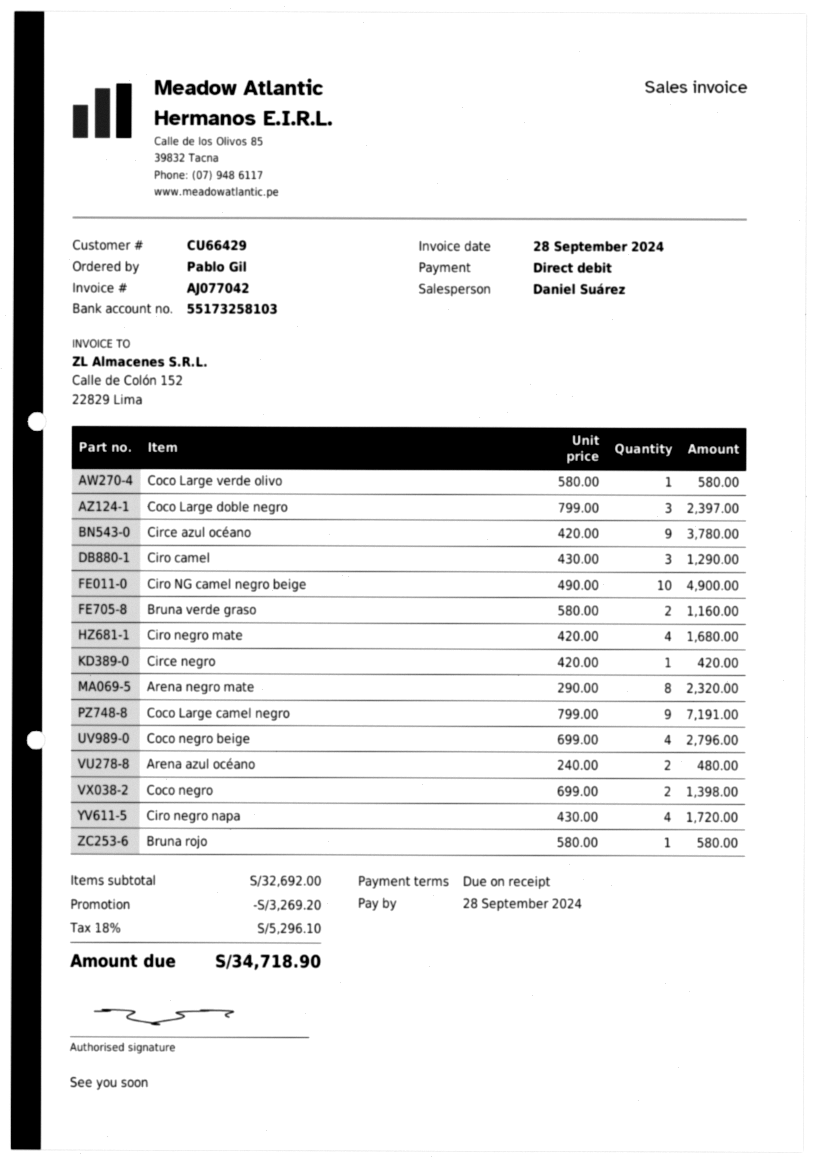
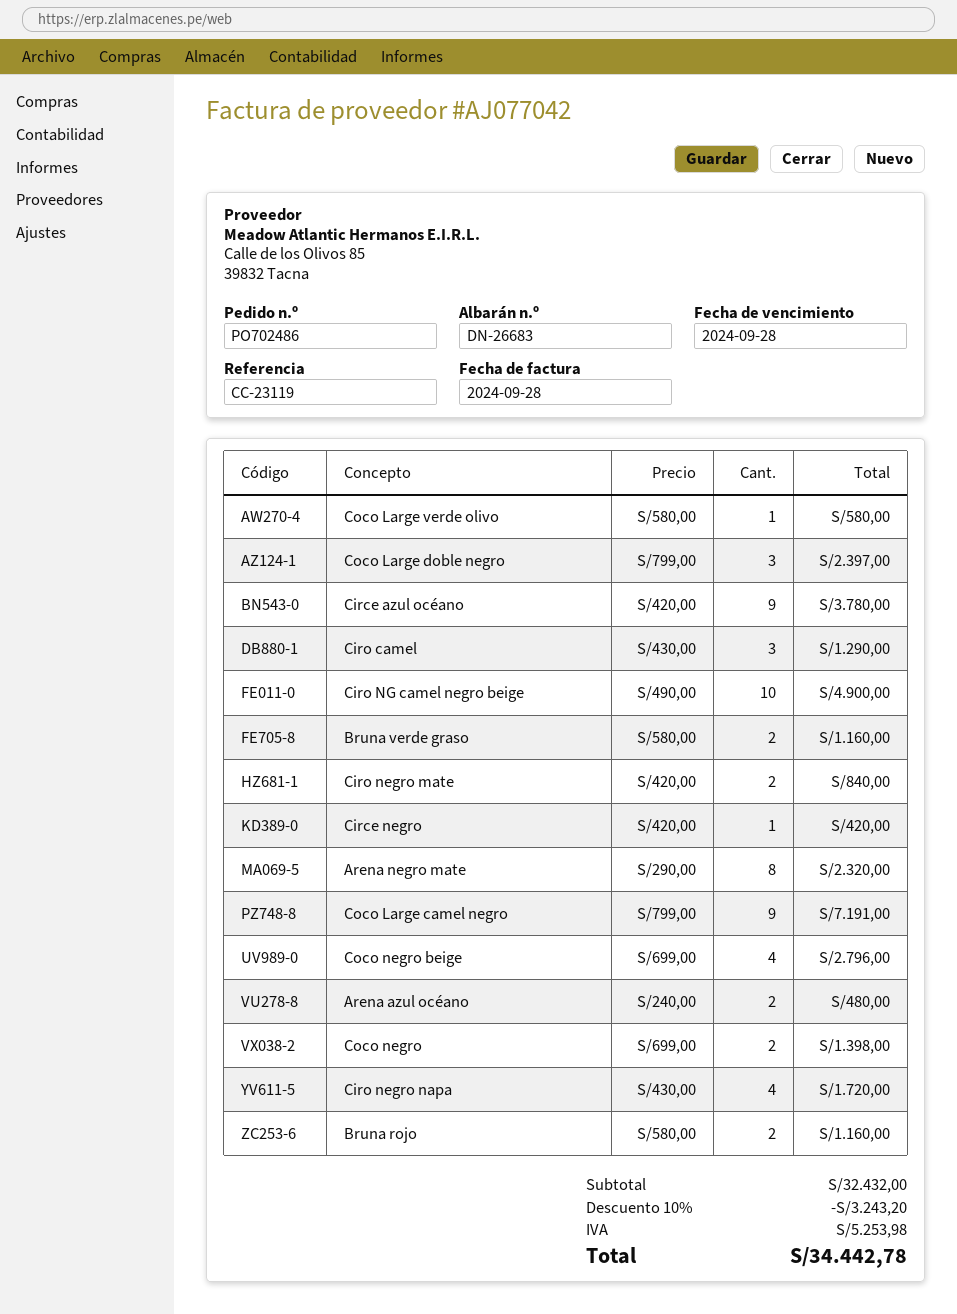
Ciro negro mate: 4 x 420.00 = 1680.00 -> 2 x 420.00 = 840.00
Bruna rojo: 1 x 580.00 = 580.00 -> 2 x 580.00 = 1160.00
subtotal: 32692.00 -> 32432.00
discount: 3269.20 -> 3243.20
tax: 5296.10 -> 5253.98
total: 34718.90 -> 34442.78

